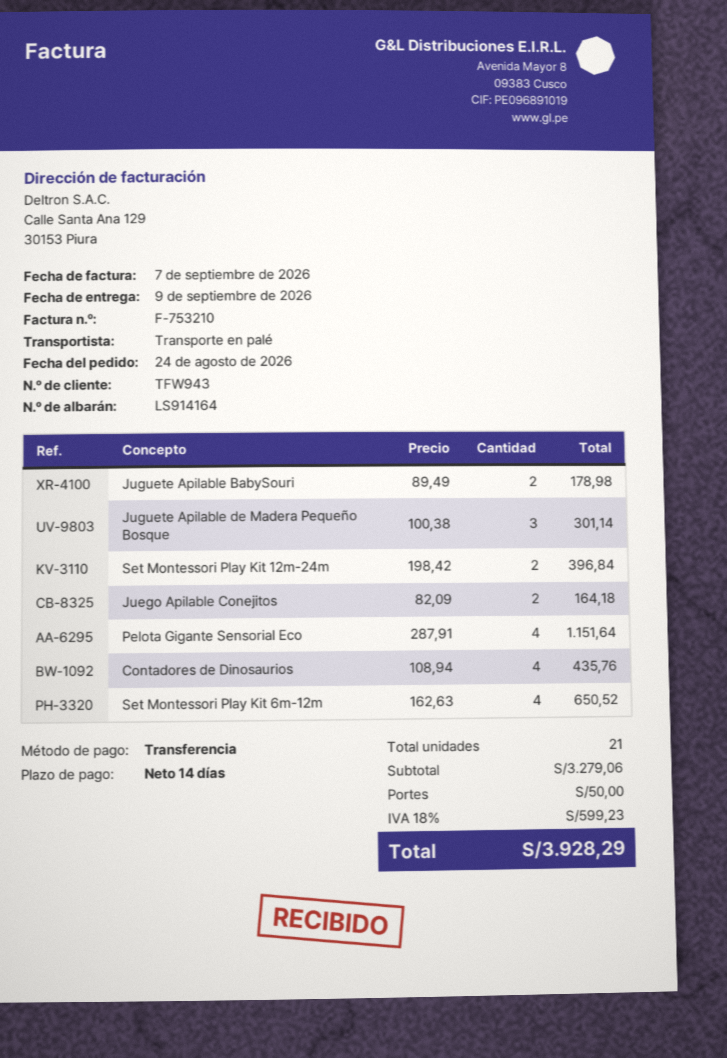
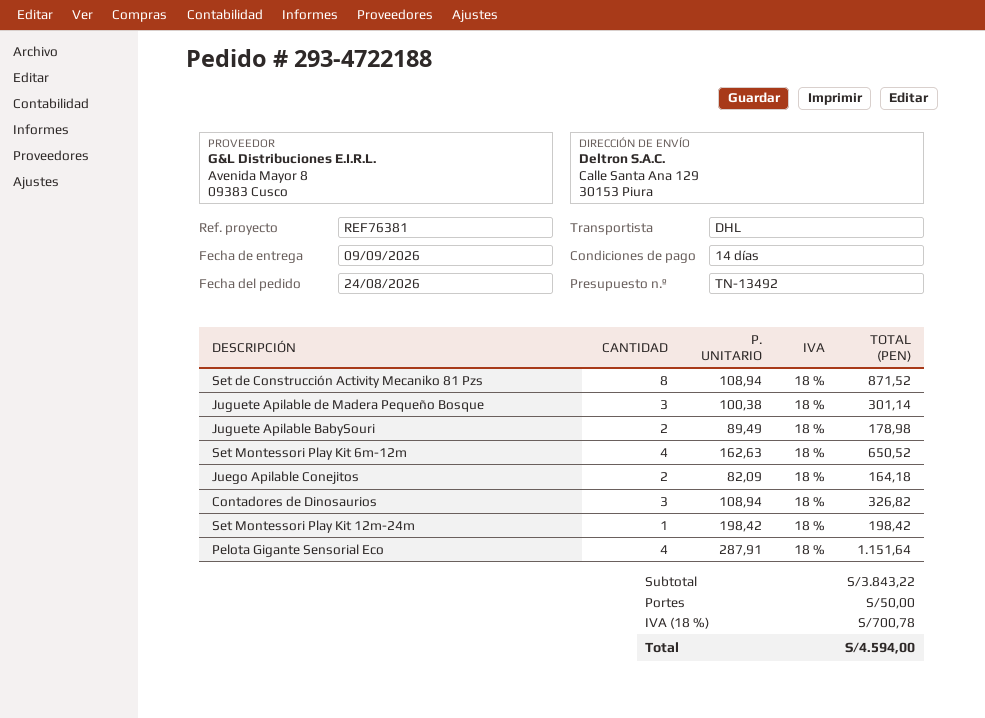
shipping method: pallet freight -> DHL
Set Montessori Play Kit 12m-24m: 2 x 198.42 = 396.84 -> 1 x 198.42 = 198.42
Contadores de Dinosaurios: 4 x 108.94 = 435.76 -> 3 x 108.94 = 326.82
Set de Construcción Activity Mecaniko 81 Pzs: none -> 8 x 108.94 = 871.52
subtotal: 3279.06 -> 3843.22
tax: 18% = 599.23 -> 18% = 700.78
total: 3928.29 -> 4594.00

